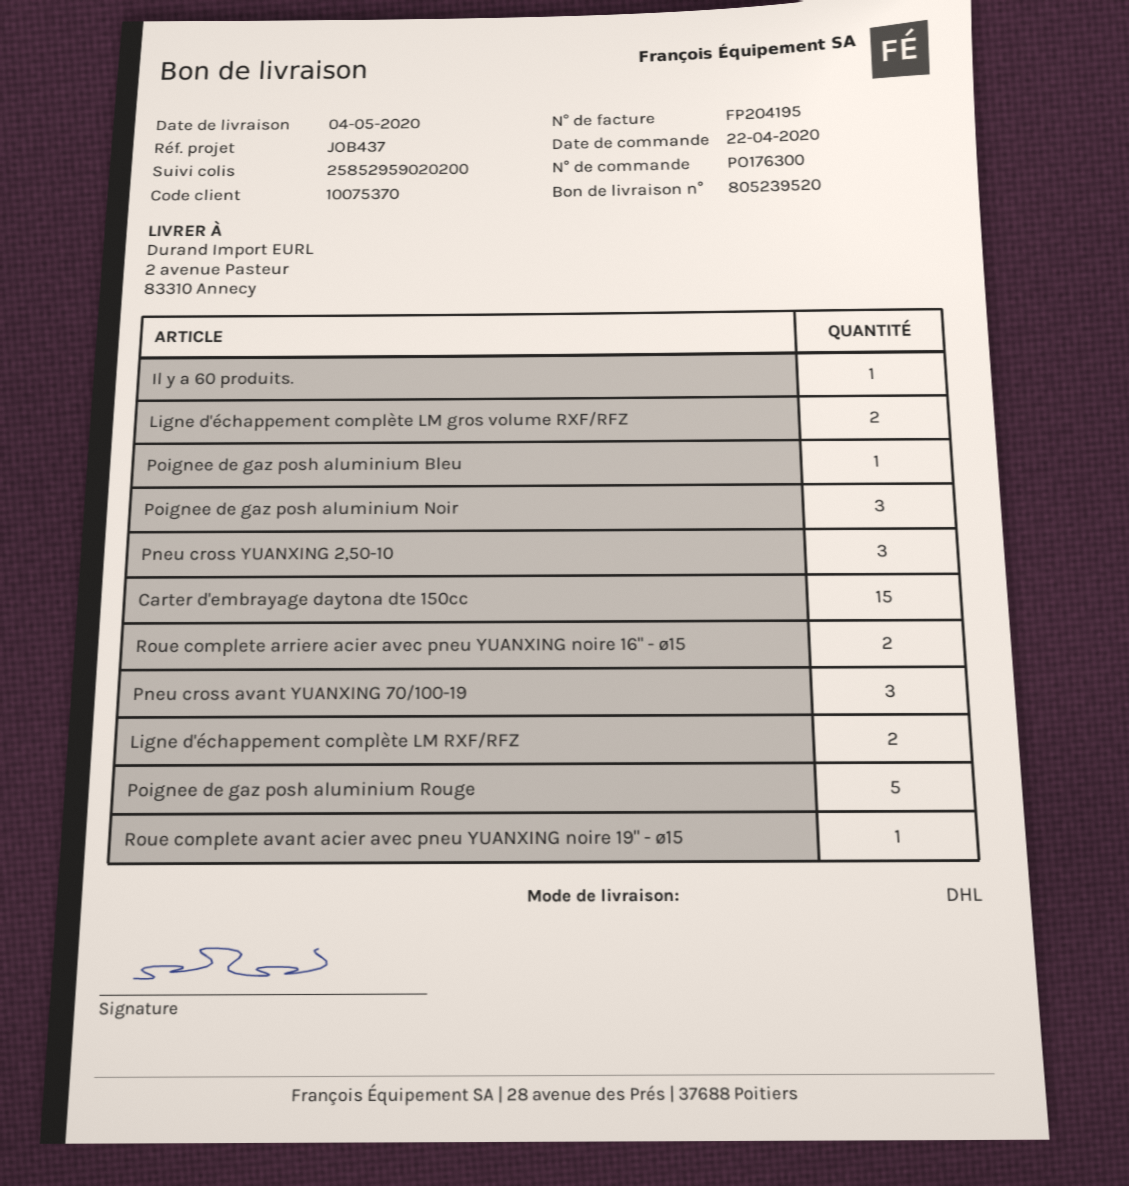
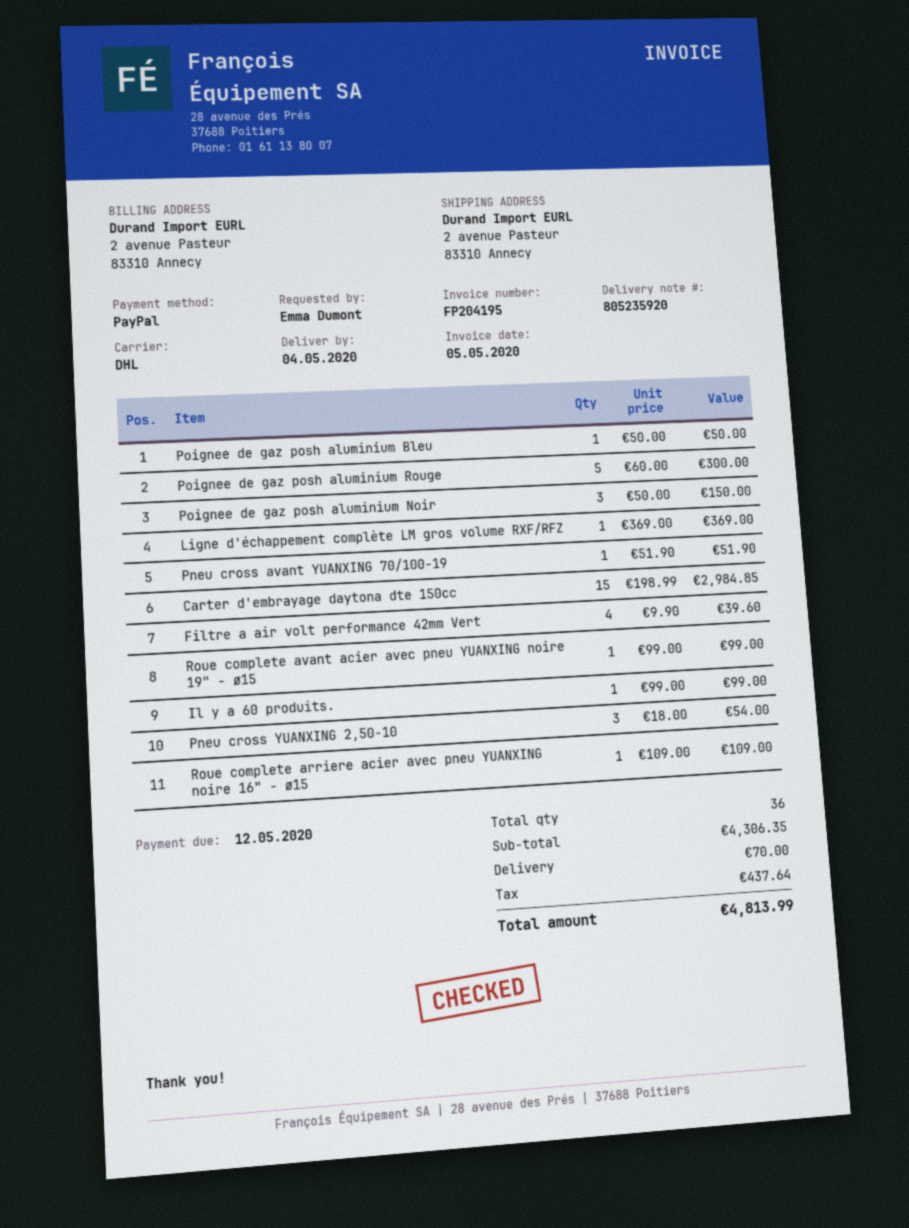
delivery note number: 805239520 -> 805235920
Ligne d'échappement complète LM gros volume RXF/RFZ: 2 -> 1
Roue complete arriere acier avec pneu YUANXING noire 16" - ø15: 2 -> 1
Pneu cross avant YUANXING 70/100-19: 3 -> 1
Ligne d'échappement complète LM RXF/RFZ: 2 -> none
Filtre a air volt performance 42mm Vert: none -> 4

